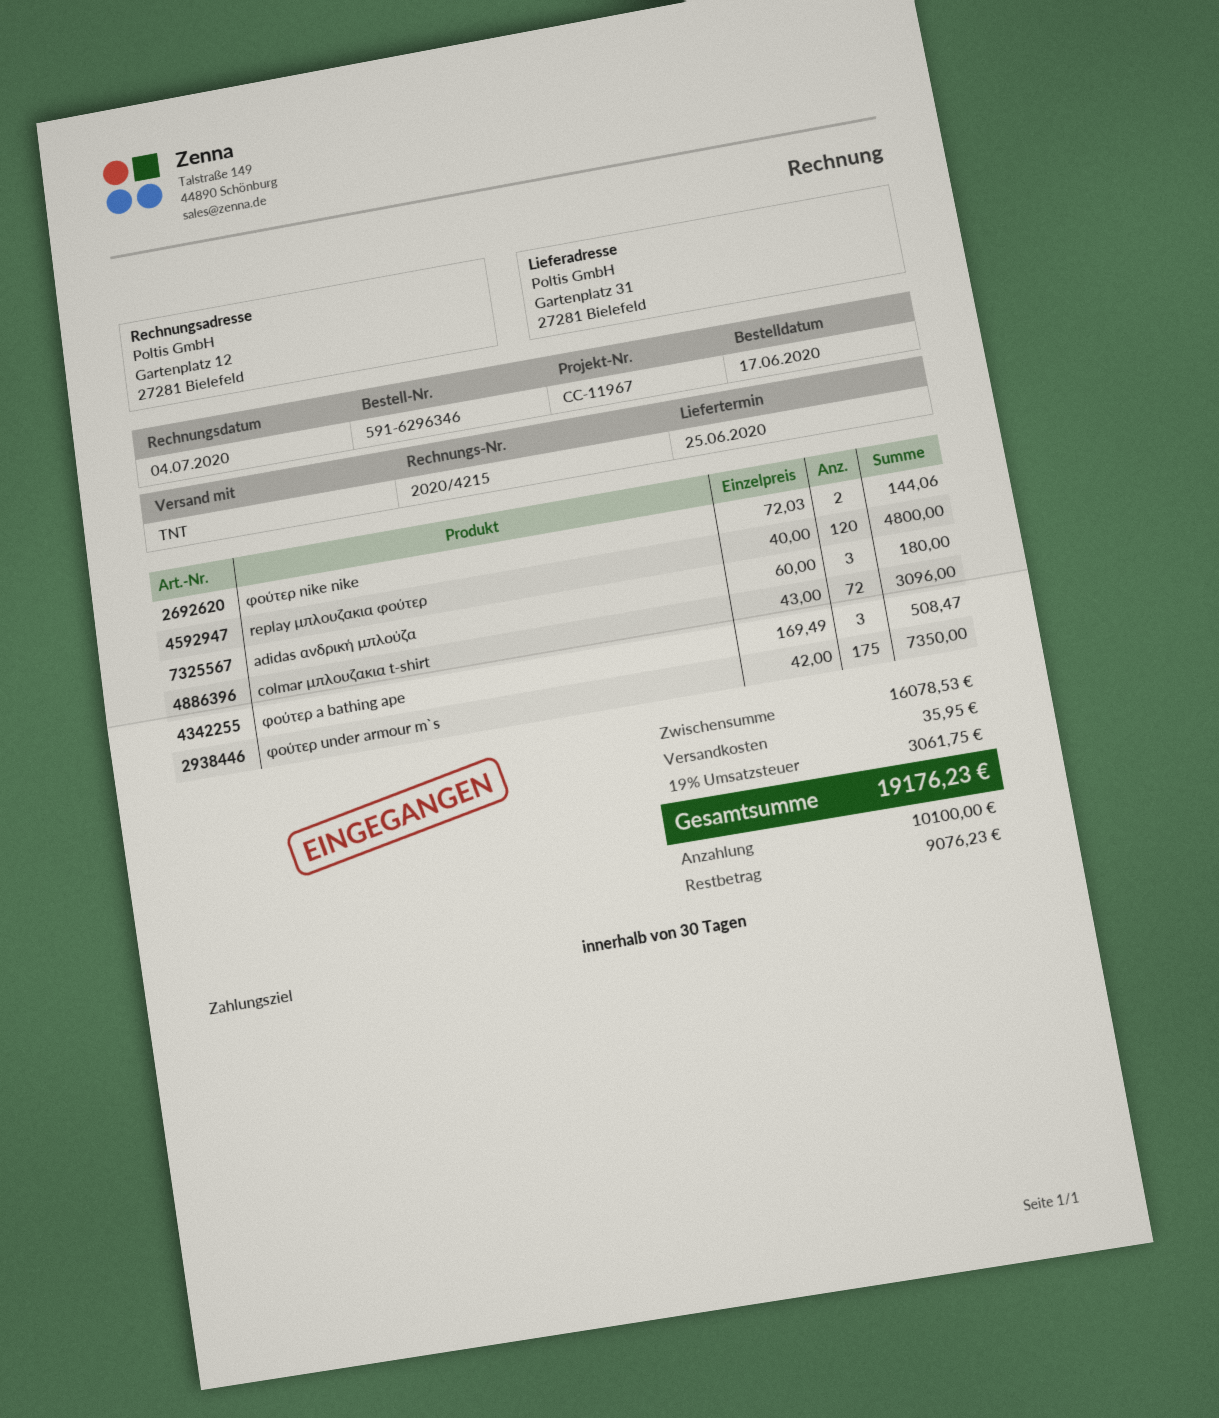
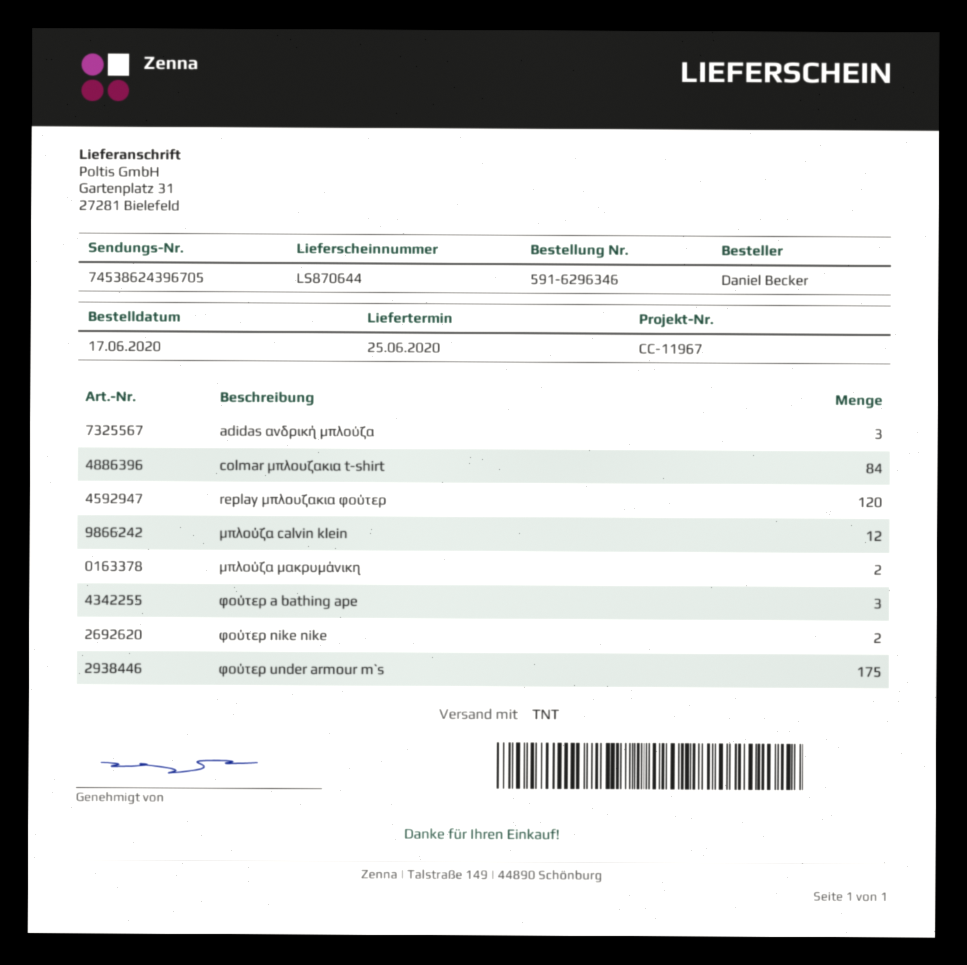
colmar μπλουζακια t-shirt: 72 -> 84
μπλούζα calvin klein: none -> 12
μπλούζα μακρυμάνικη: none -> 2

